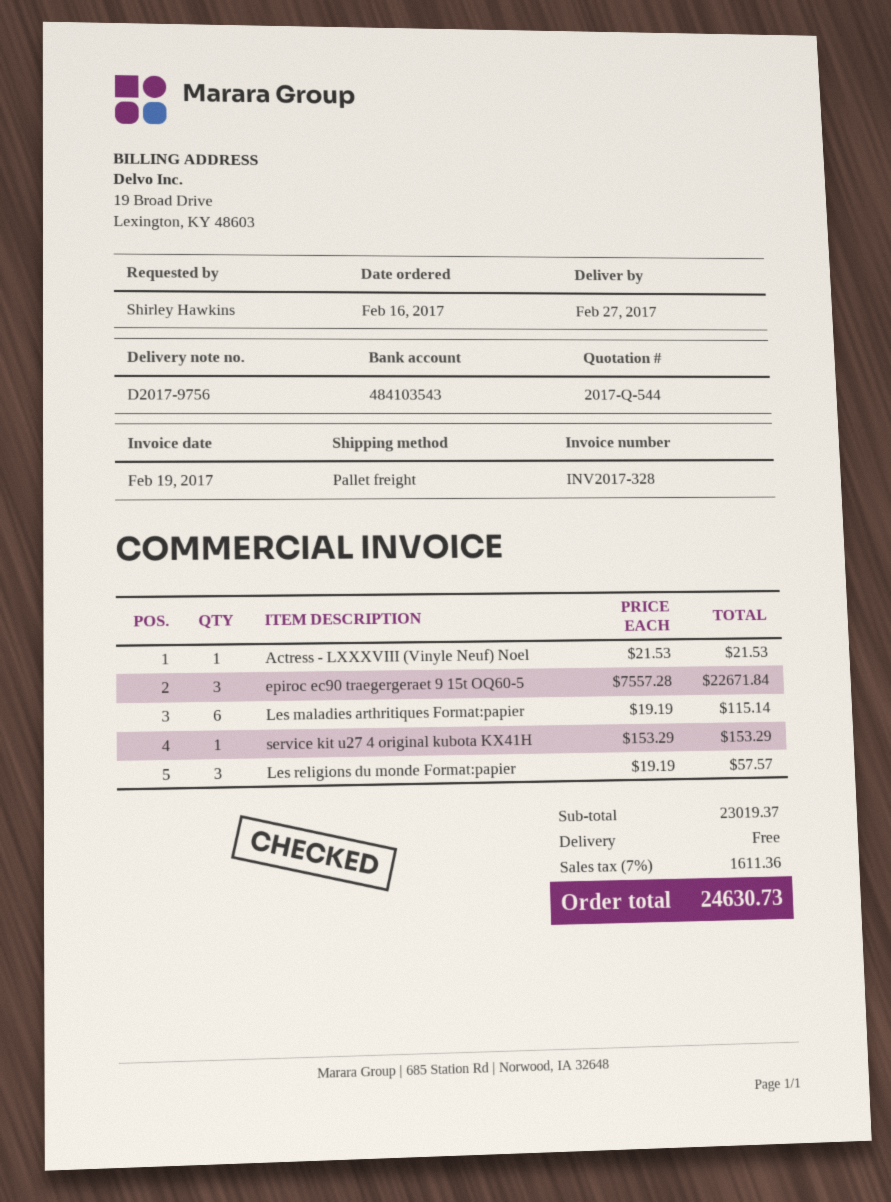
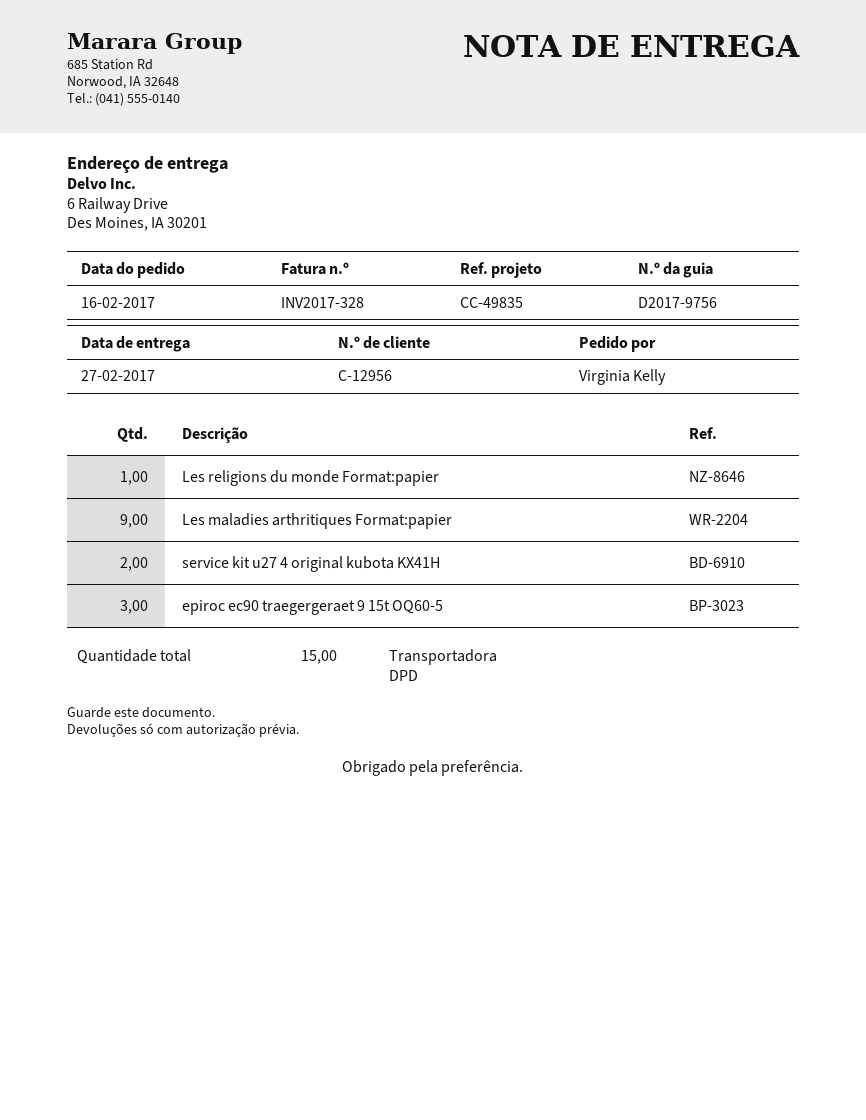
ordered by: Shirley Hawkins -> Virginia Kelly
shipping method: pallet freight -> DPD
Actress - LXXXVIII (Vinyle Neuf) Noel: 1 -> none
Les maladies arthritiques Format:papier: 6 -> 9
service kit u27 4 original kubota KX41H: 1 -> 2
Les religions du monde Format:papier: 3 -> 1

